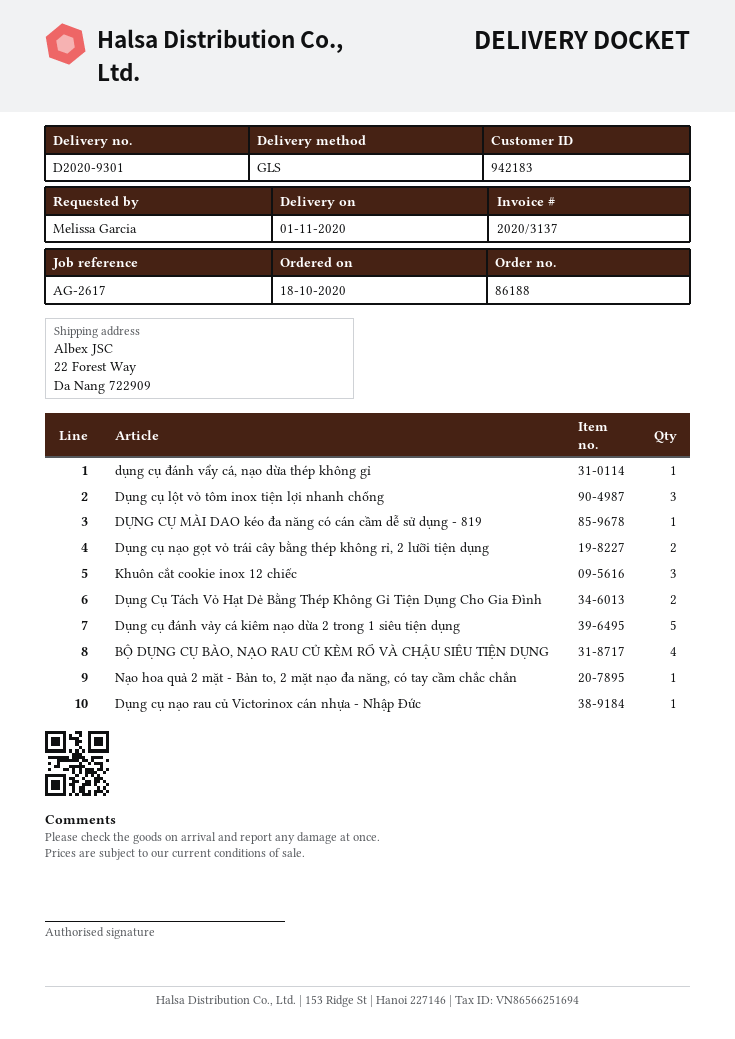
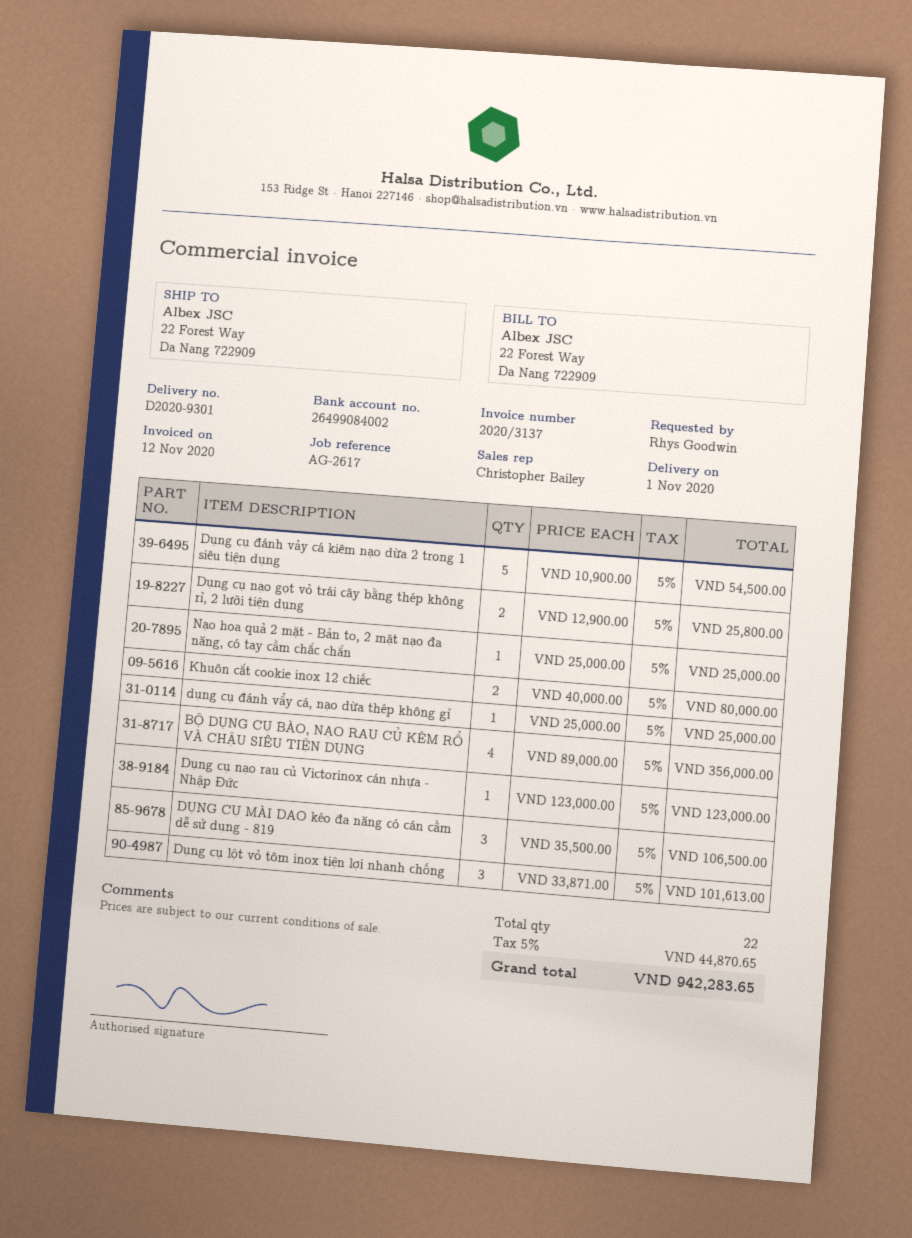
ordered by: Melissa Garcia -> Rhys Goodwin
DỤNG CỤ MÀI DAO kéo đa năng có cán cầm dễ sử dụng - 819: 1 -> 3
Khuôn cắt cookie inox 12 chiếc: 3 -> 2
Dụng Cụ Tách Vỏ Hạt Dẻ Bằng Thép Không Gỉ Tiện Dụng Cho Gia Đình: 2 -> none

